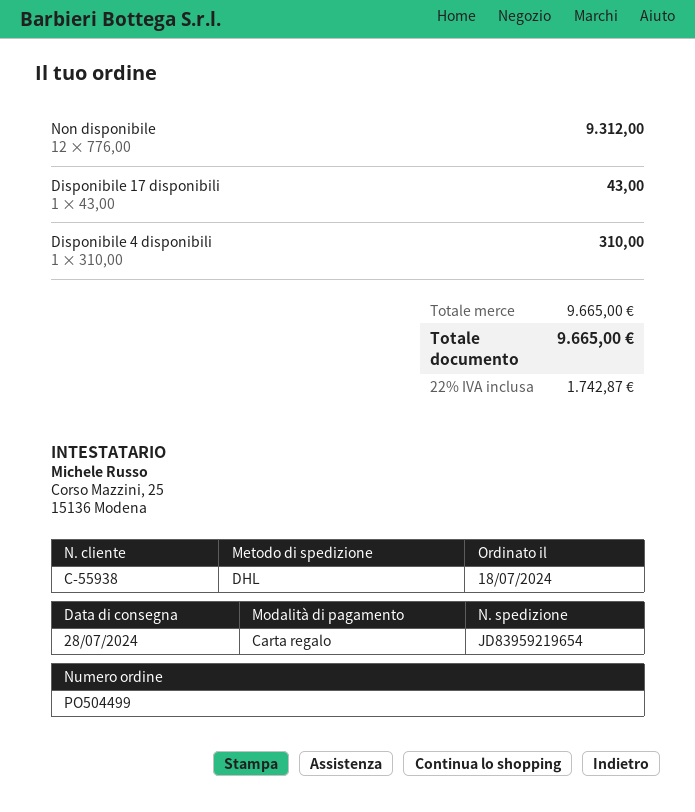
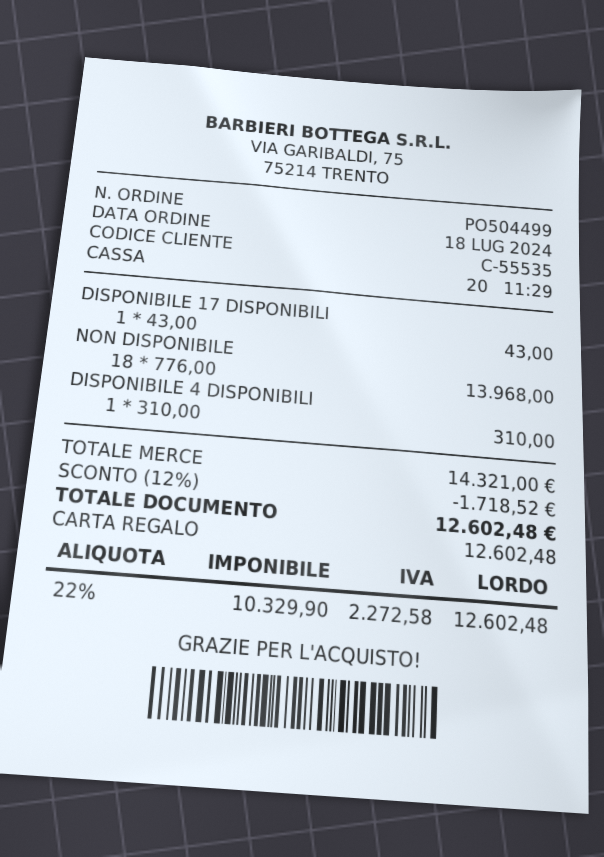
customer number: C-55938 -> C-55535
Non disponibile: 12 x 776.00 = 9312.00 -> 18 x 776.00 = 13968.00
subtotal: 9665.00 -> 14321.00
discount: none -> 12% = 1718.52
tax: 22% = 1742.87 -> 22% = 2272.58
total: 9665.00 -> 12602.48

